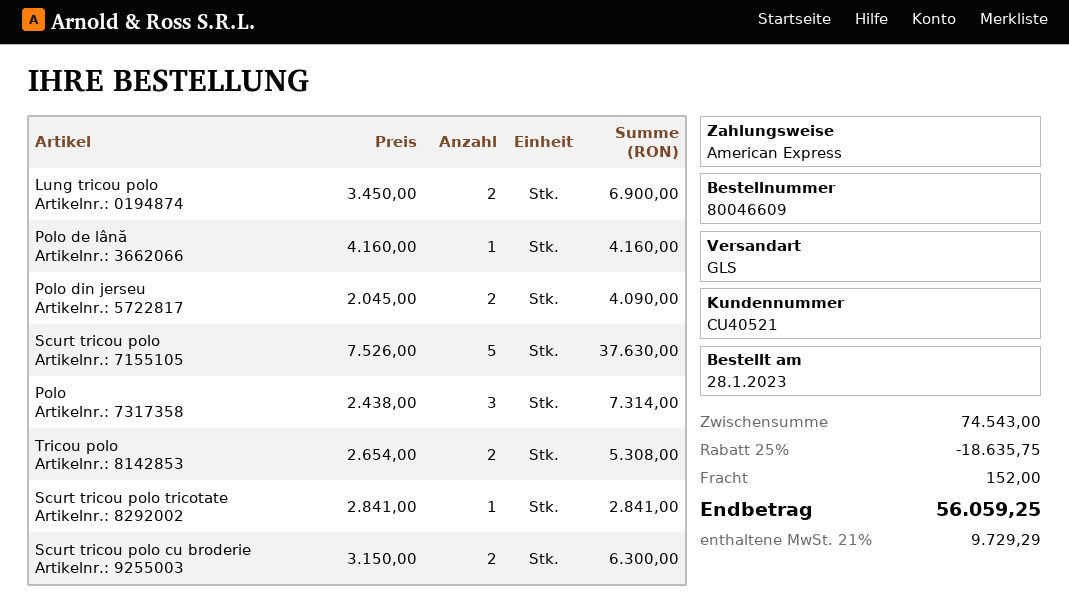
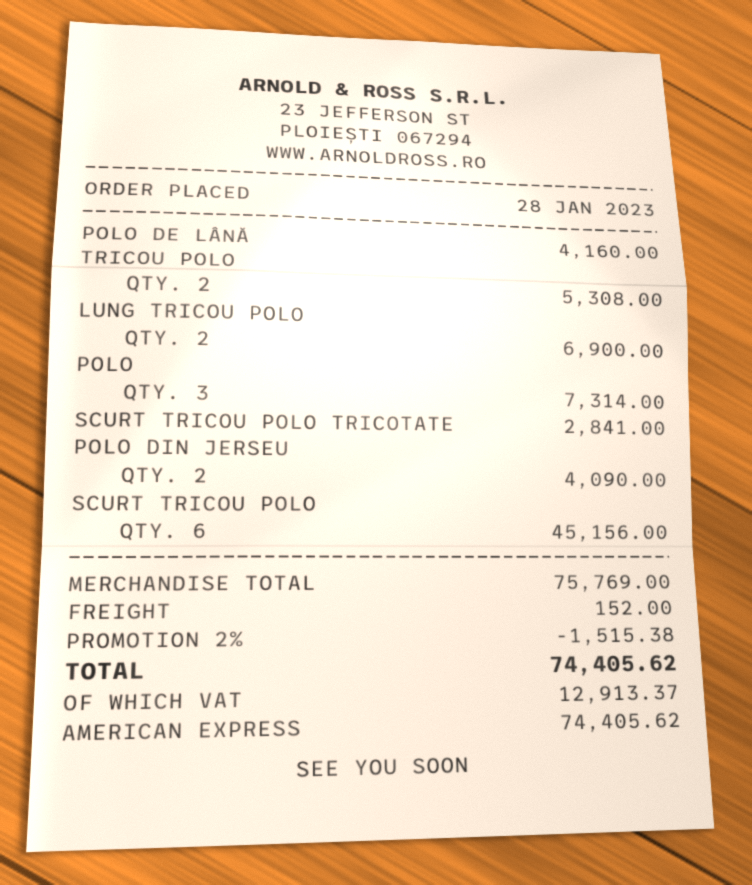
Scurt tricou polo: 5 for 37630.00 -> 6 for 45156.00
Scurt tricou polo cu broderie: 2 for 6300.00 -> none
subtotal: 74543.00 -> 75769.00
discount: 25% = 18635.75 -> 2% = 1515.38
tax: 9729.29 -> 12913.37
total: 56059.25 -> 74405.62

